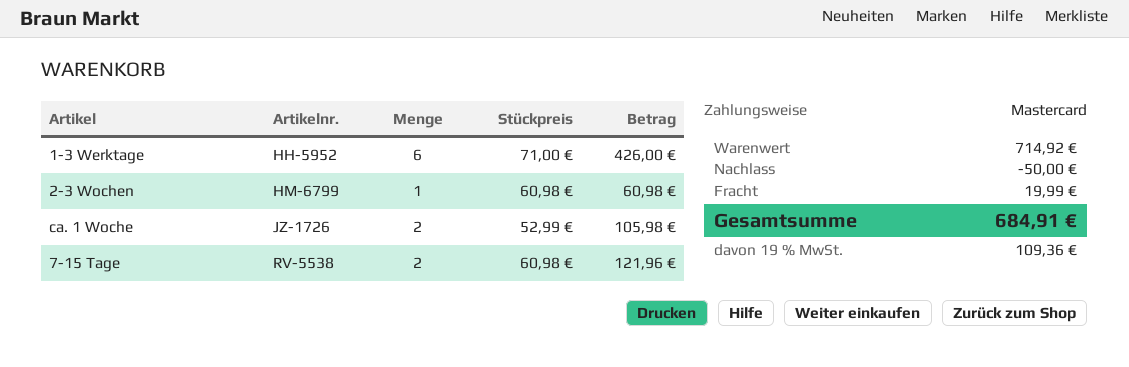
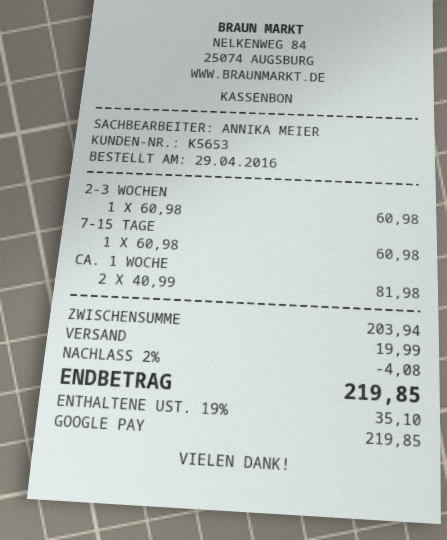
payment method: Mastercard -> Google Pay
1-3 Werktage: 6 x 71.00 = 426.00 -> none
ca. 1 Woche: 2 x 52.99 = 105.98 -> 2 x 40.99 = 81.98
7-15 Tage: 2 x 60.98 = 121.96 -> 1 x 60.98 = 60.98
subtotal: 714.92 -> 203.94
discount: 50.00 -> 4.08
tax: 19% = 109.36 -> 19% = 35.10
total: 684.91 -> 219.85

